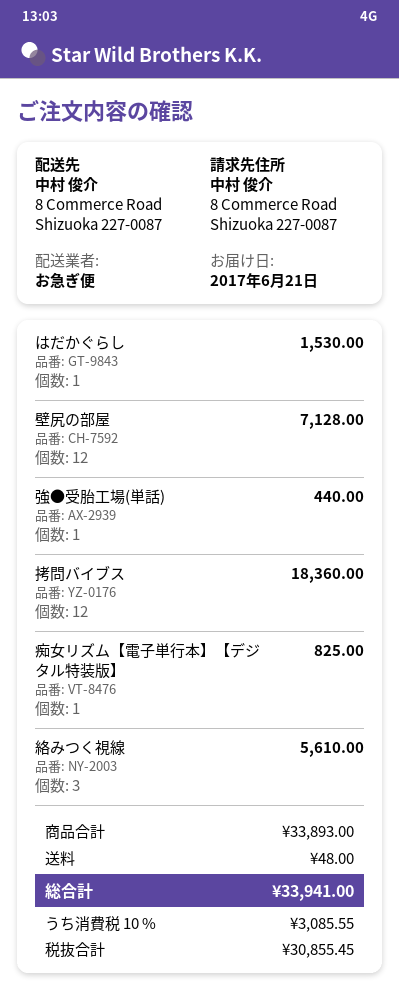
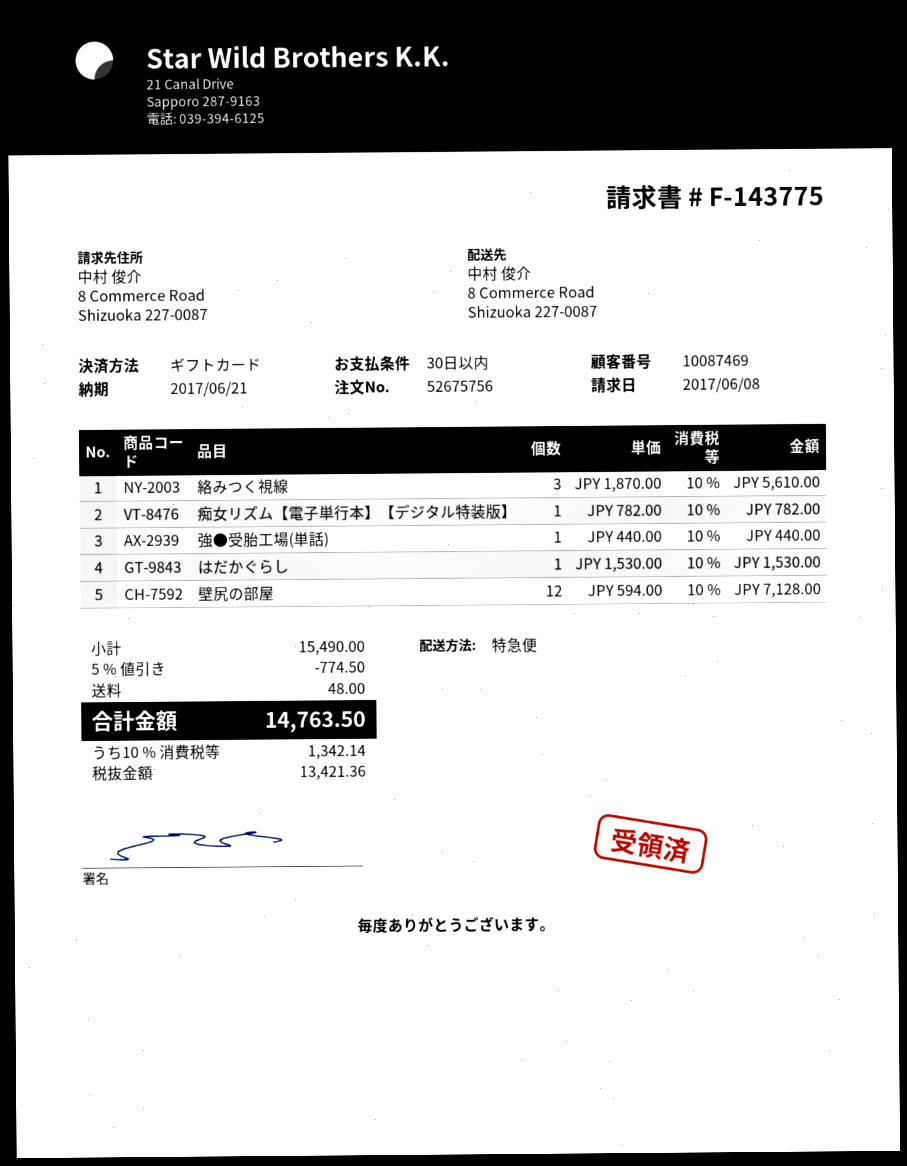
拷問バイブス: 12 for 18360.00 -> none
痴女リズム【電子単行本】【デジタル特装版】: 1 for 825.00 -> 1 for 782.00
subtotal: 33893.00 -> 15490.00
discount: none -> 5% = 774.50
net: 30855.45 -> 13421.36
tax: 10% = 3085.55 -> 10% = 1342.14
total: 33941.00 -> 14763.50

